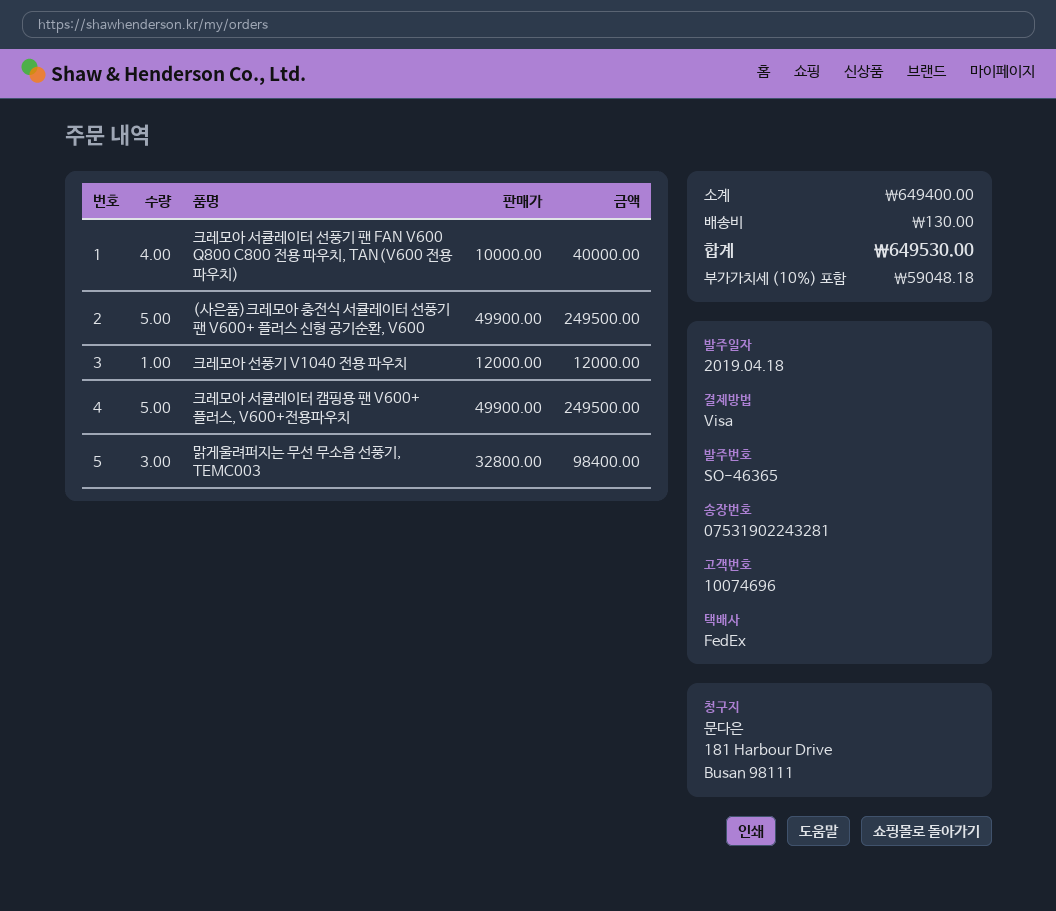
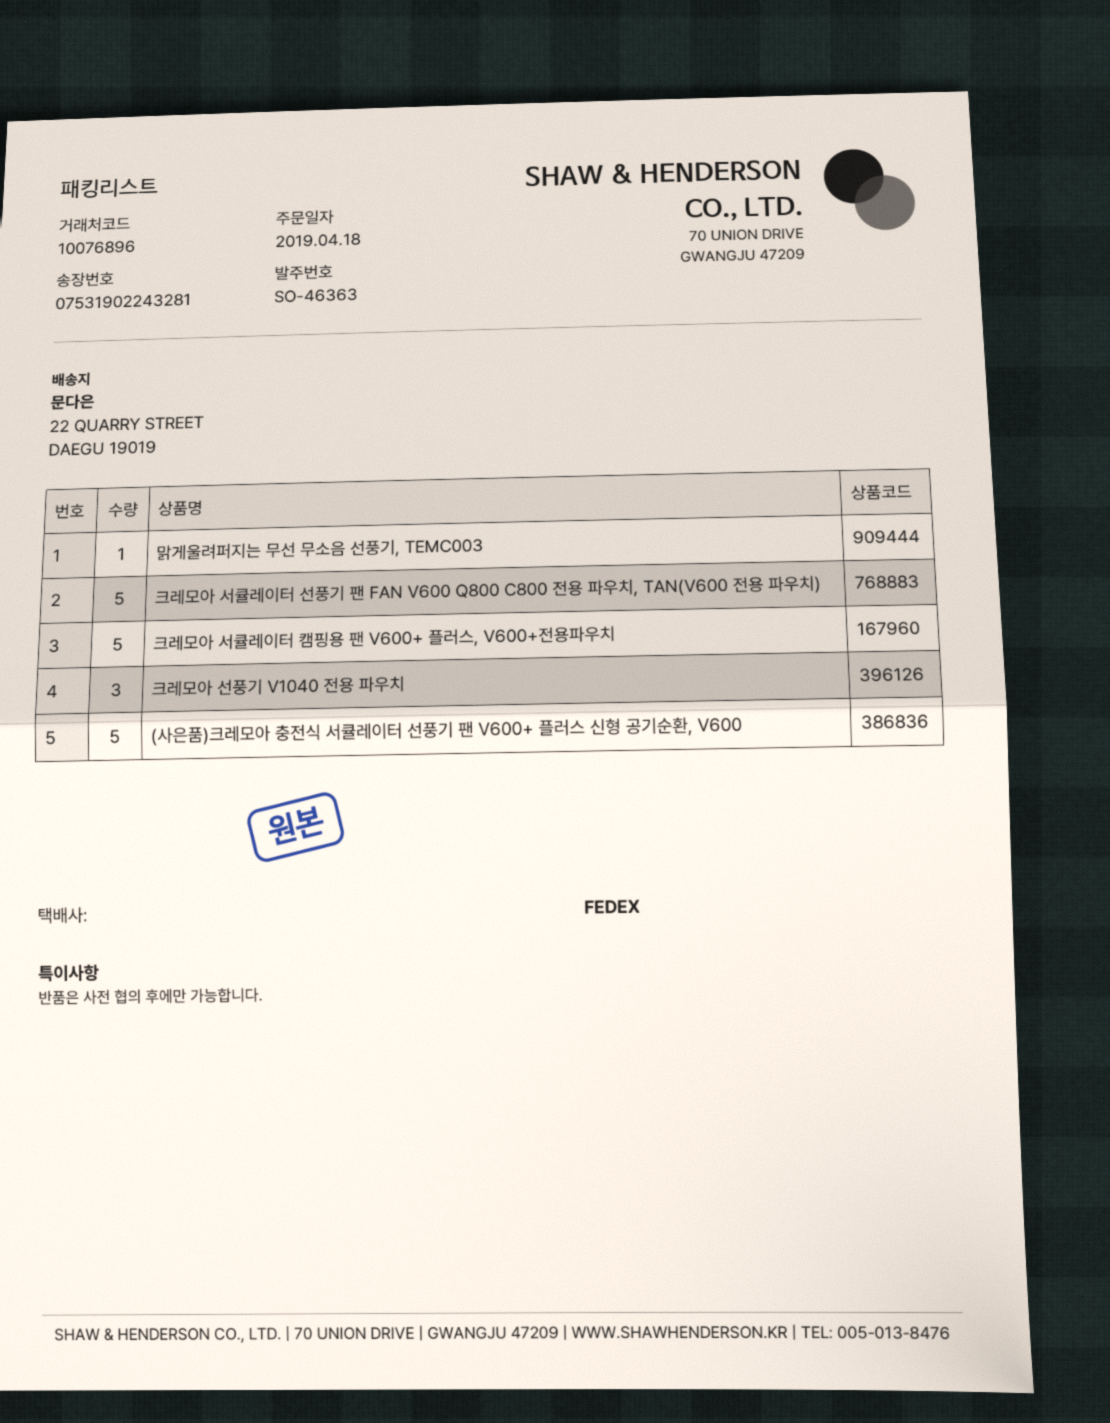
order number: SO-46365 -> SO-46363
customer number: 10074696 -> 10076896
크레모아 서큘레이터 선풍기 팬 FAN V600 Q800 C800 전용 파우치, TAN(V600 전용 파우치): 4 -> 5
크레모아 선풍기 V1040 전용 파우치: 1 -> 3
맑게울려퍼지는 무선 무소음 선풍기, TEMC003: 3 -> 1

